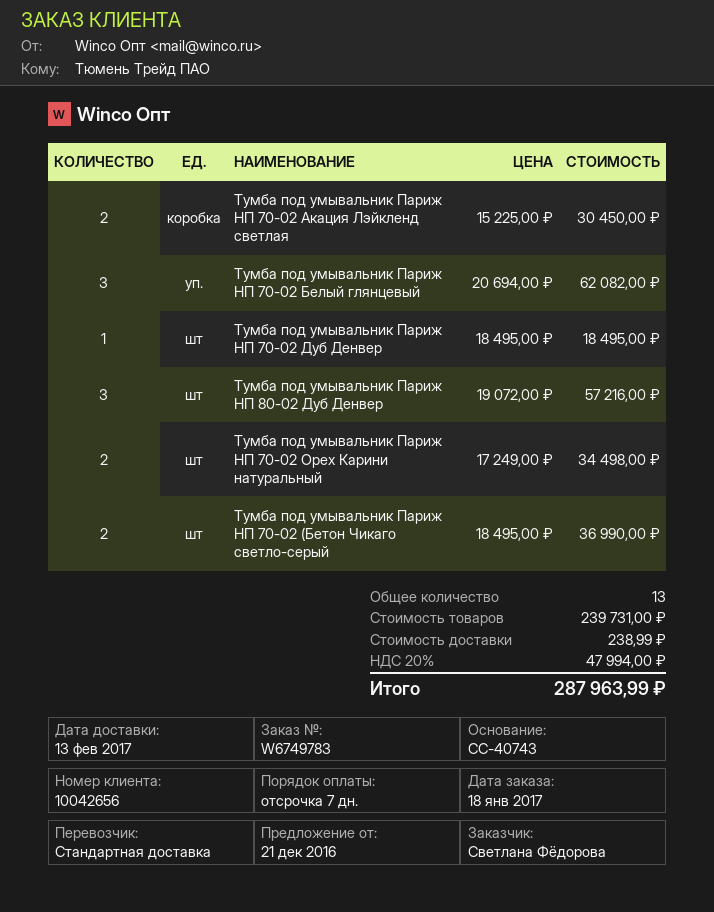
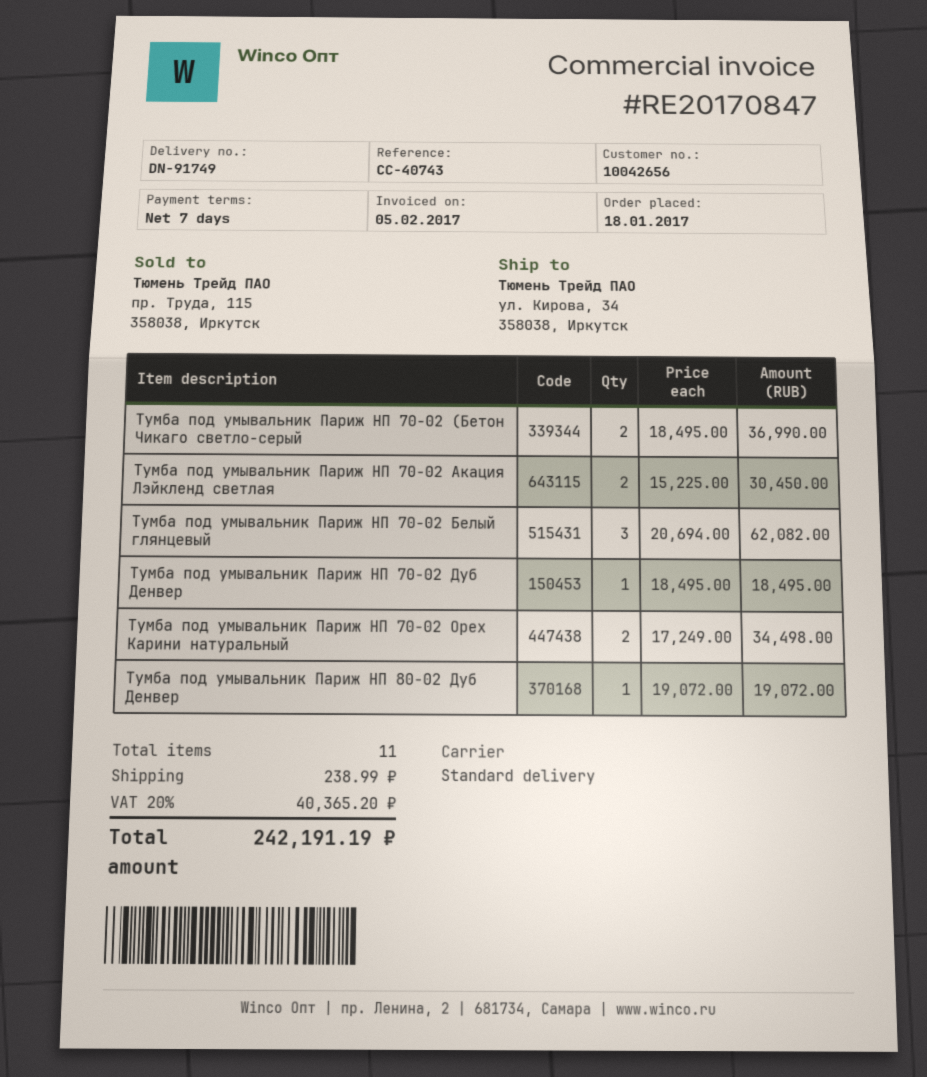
Тумба под умывальник Париж НП 80-02 Дуб Денвер: 3 x 19072.00 = 57216.00 -> 1 x 19072.00 = 19072.00
total quantity: 13 -> 11
tax: 20% = 47994.00 -> 20% = 40365.20
total: 287963.99 -> 242191.19

